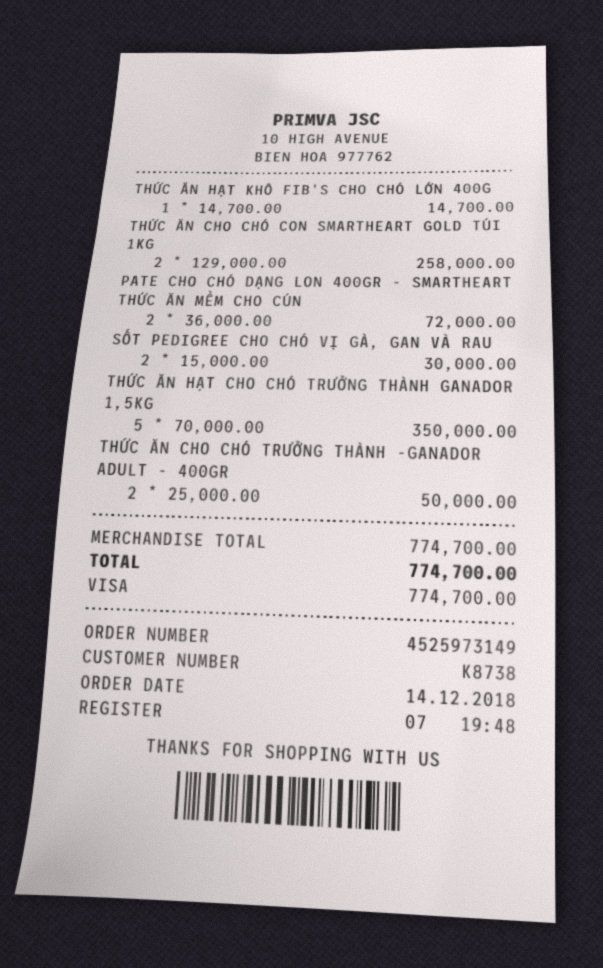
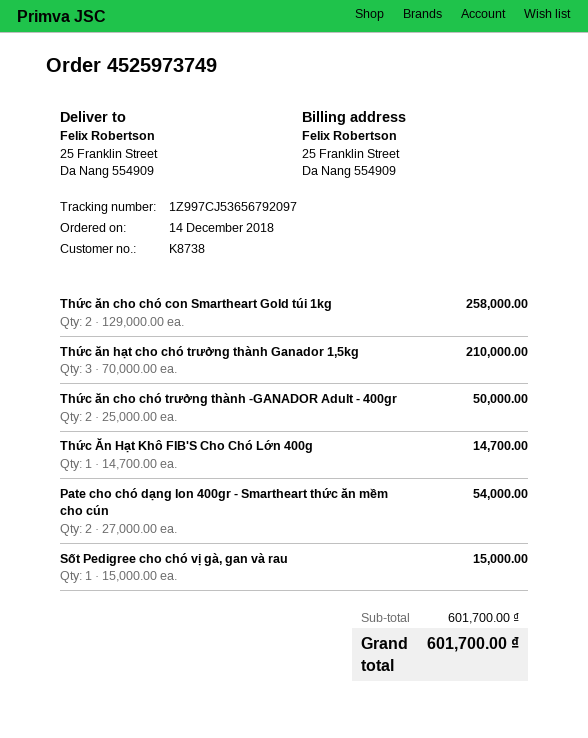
order number: 4525973149 -> 4525973749
PATE CHO CHÓ DẠNG LON 400GR - SMARTHEART THỨC ĂN MỀM CHO CÚN: 2 x 36000.00 = 72000.00 -> 2 x 27000.00 = 54000.00
SỐT PEDIGREE CHO CHÓ VỊ GÀ, GAN VÀ RAU: 2 x 15000.00 = 30000.00 -> 1 x 15000.00 = 15000.00
THỨC ĂN HẠT CHO CHÓ TRƯỞNG THÀNH GANADOR 1,5KG: 5 x 70000.00 = 350000.00 -> 3 x 70000.00 = 210000.00
subtotal: 774700.00 -> 601700.00
total: 774700.00 -> 601700.00

